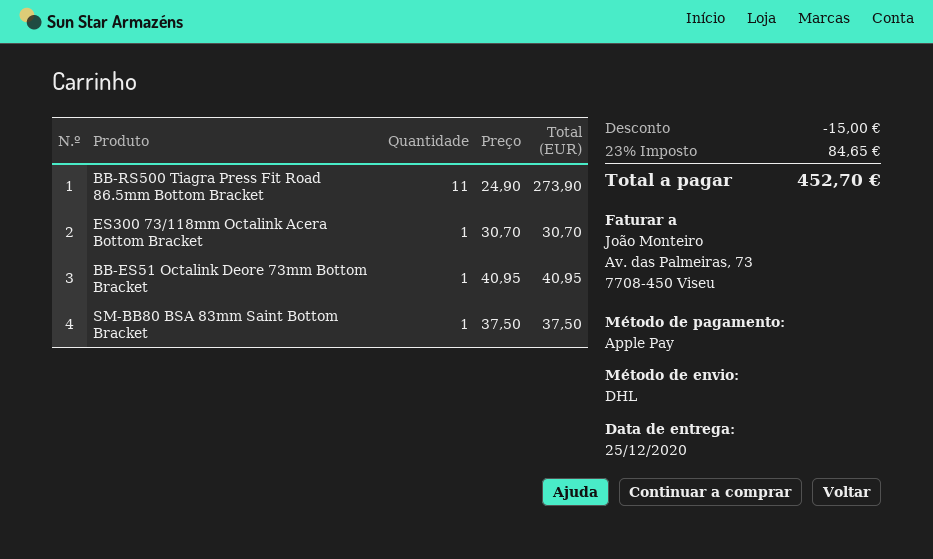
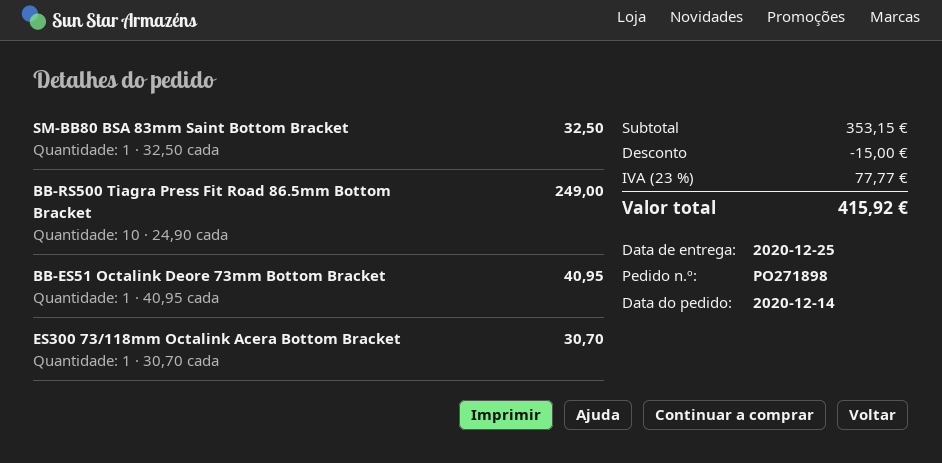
BB-RS500 Tiagra Press Fit Road 86.5mm Bottom Bracket: 11 x 24.90 = 273.90 -> 10 x 24.90 = 249.00
SM-BB80 BSA 83mm Saint Bottom Bracket: 1 x 37.50 = 37.50 -> 1 x 32.50 = 32.50
tax: 23% = 84.65 -> 23% = 77.77
total: 452.70 -> 415.92

